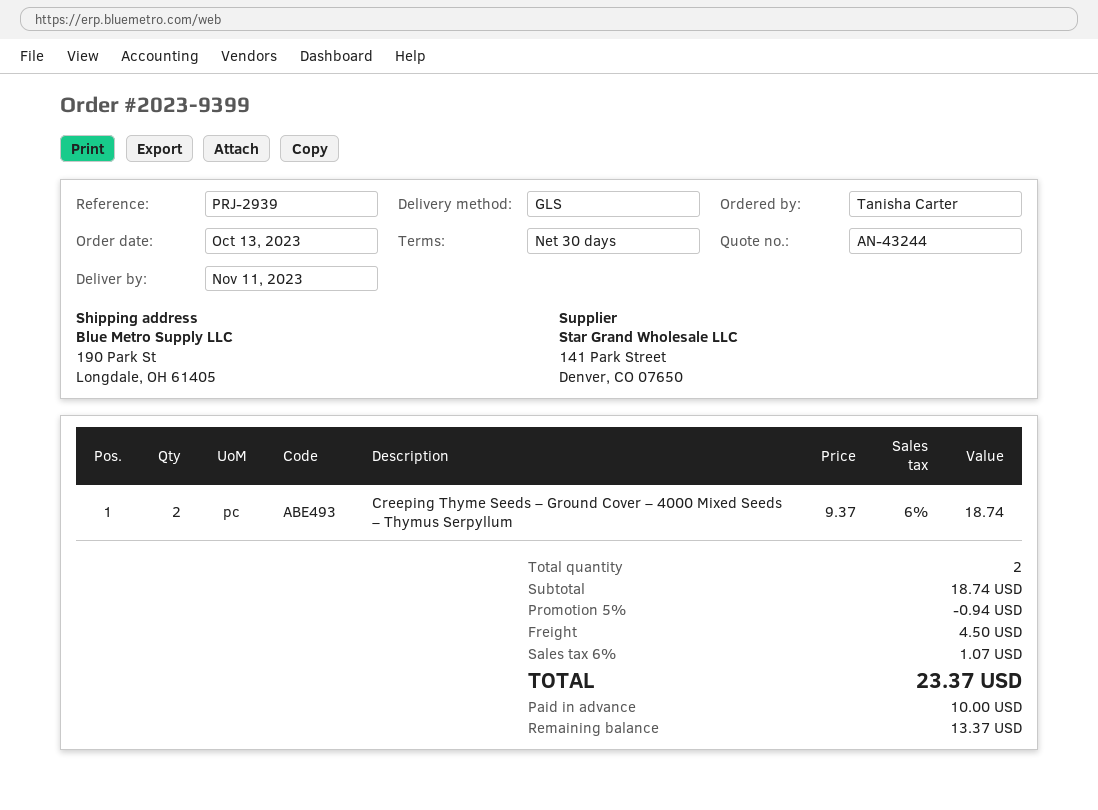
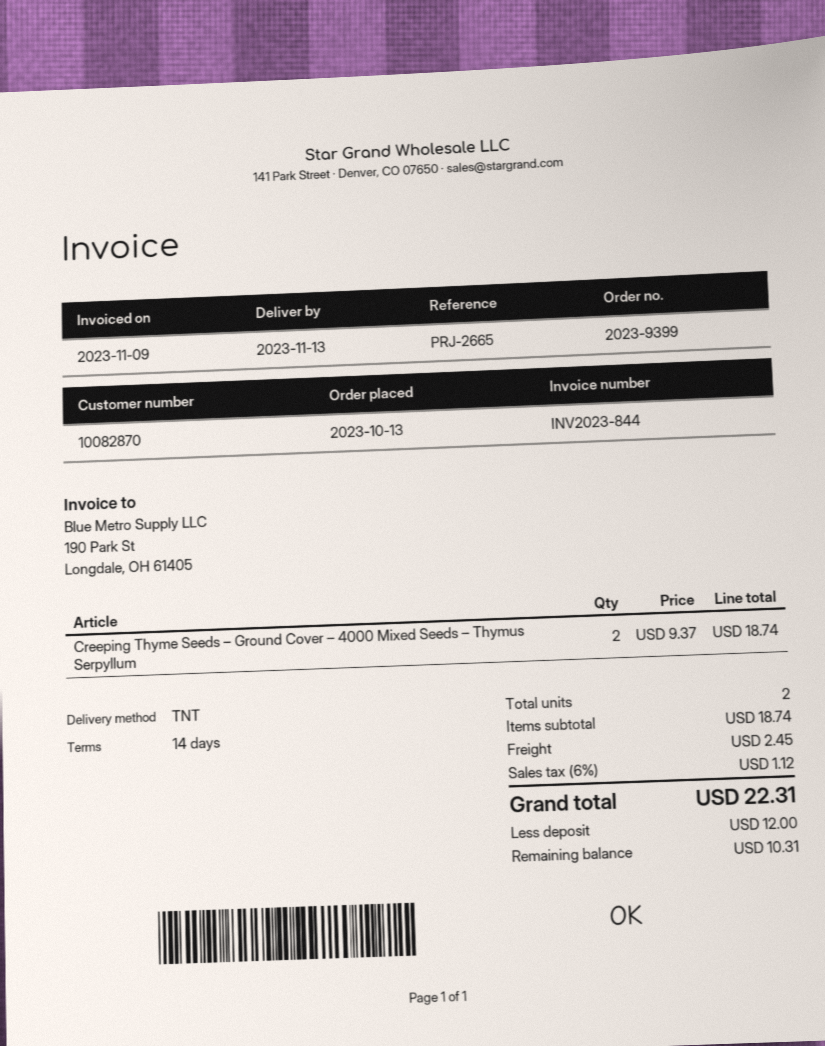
delivery date: 2023-11-11 -> 2023-11-13
payment terms: 30 days -> 14 days
reference: PRJ-2939 -> PRJ-2665
shipping method: GLS -> TNT
discount: 5% = 0.94 -> none
shipping: 4.50 -> 2.45
tax: 6% = 1.07 -> 6% = 1.12
total: 23.37 -> 22.31
deposit: 10.00 -> 12.00
balance: 13.37 -> 10.31

